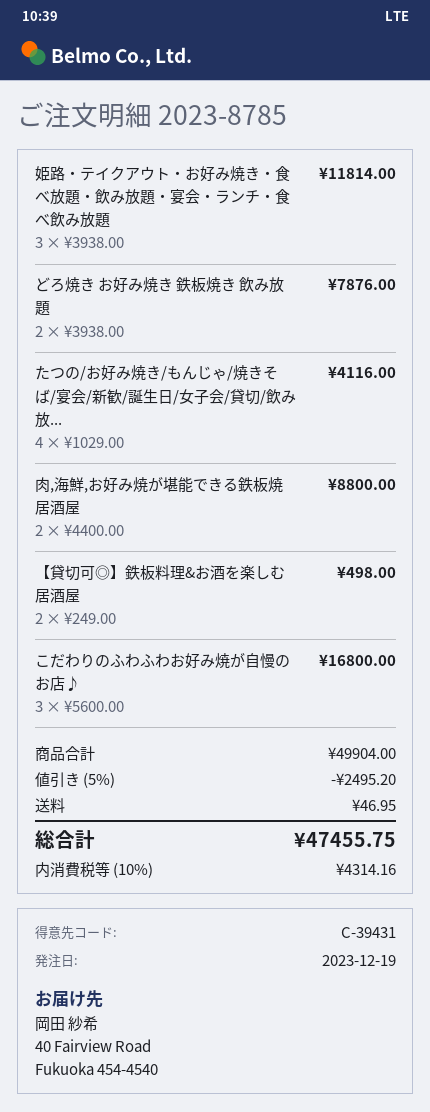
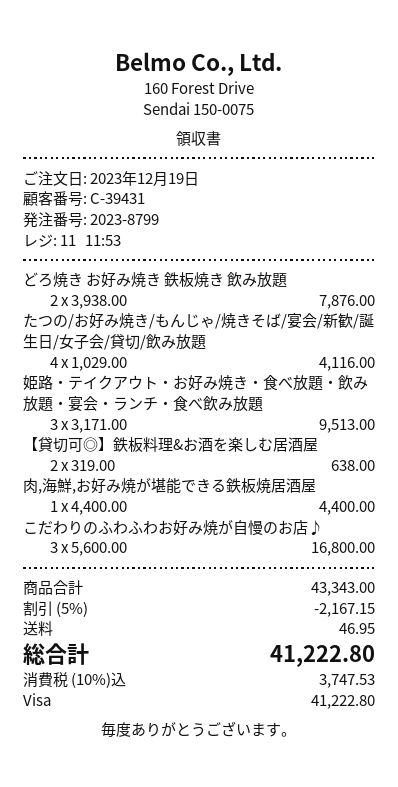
order number: 2023-8785 -> 2023-8799
姫路・テイクアウト・お好み焼き・食べ放題・飲み放題・宴会・ランチ・食べ飲み放題: 3 x 3938.00 = 11814.00 -> 3 x 3171.00 = 9513.00
肉,海鮮,お好み焼が堪能できる鉄板焼居酒屋: 2 x 4400.00 = 8800.00 -> 1 x 4400.00 = 4400.00
【貸切可◎】鉄板料理&お酒を楽しむ居酒屋: 2 x 249.00 = 498.00 -> 2 x 319.00 = 638.00
subtotal: 49904.00 -> 43343.00
discount: 5% = 2495.20 -> 5% = 2167.15
tax: 10% = 4314.16 -> 10% = 3747.53
total: 47455.75 -> 41222.80

